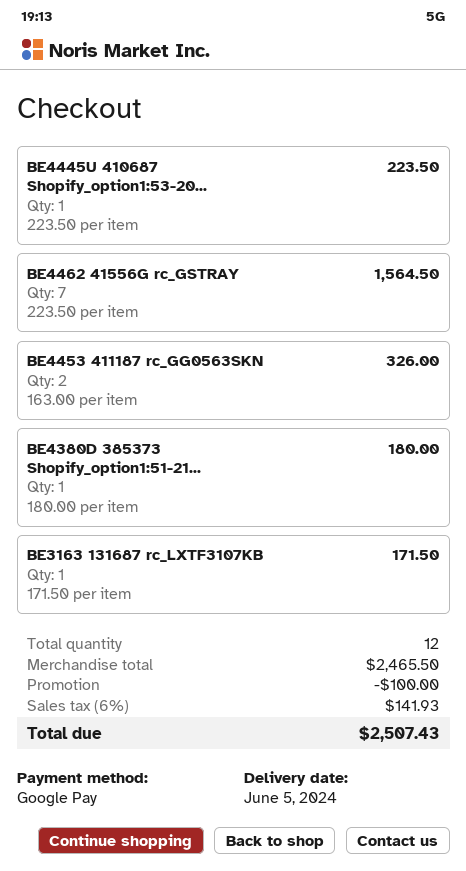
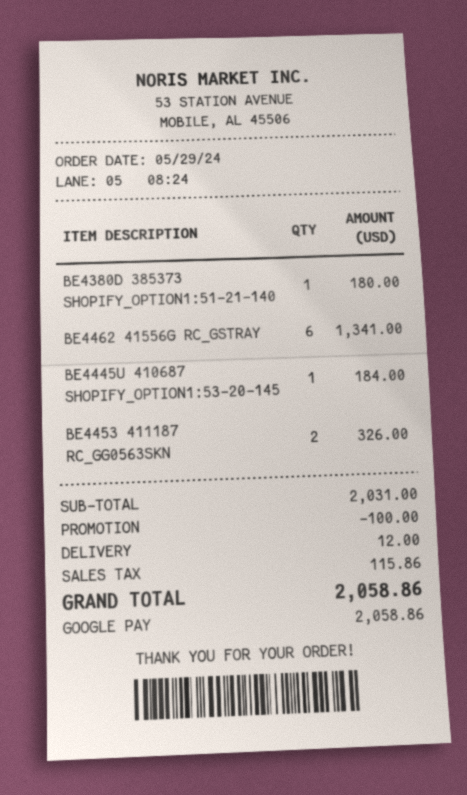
BE4445U 410687 Shopify_option1:53-20...: 1 for 223.50 -> 1 for 184.00
BE4462 41556G rc_GSTRAY: 7 for 1564.50 -> 6 for 1341.00
BE3163 131687 rc_LXTF3107KB: 1 for 171.50 -> none
subtotal: 2465.50 -> 2031.00
shipping: none -> 12.00
tax: 141.93 -> 115.86
total: 2507.43 -> 2058.86

